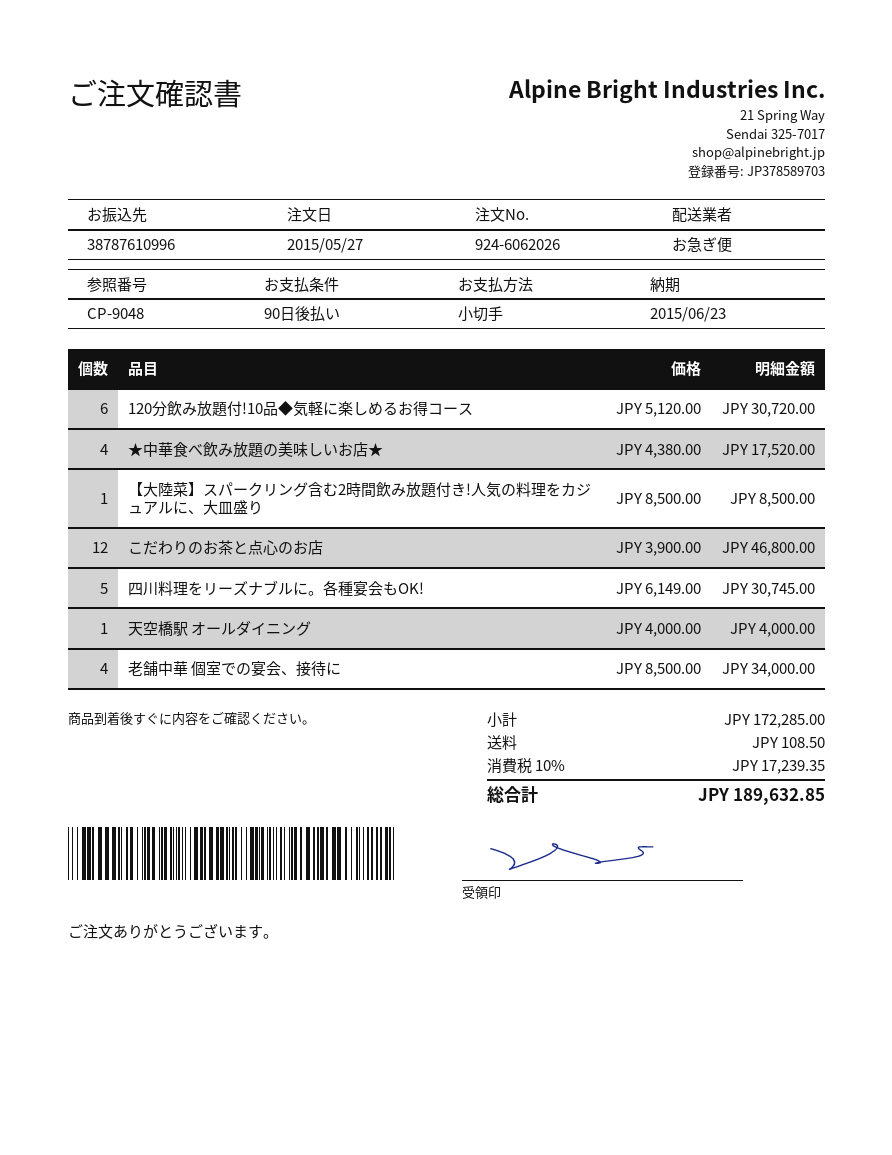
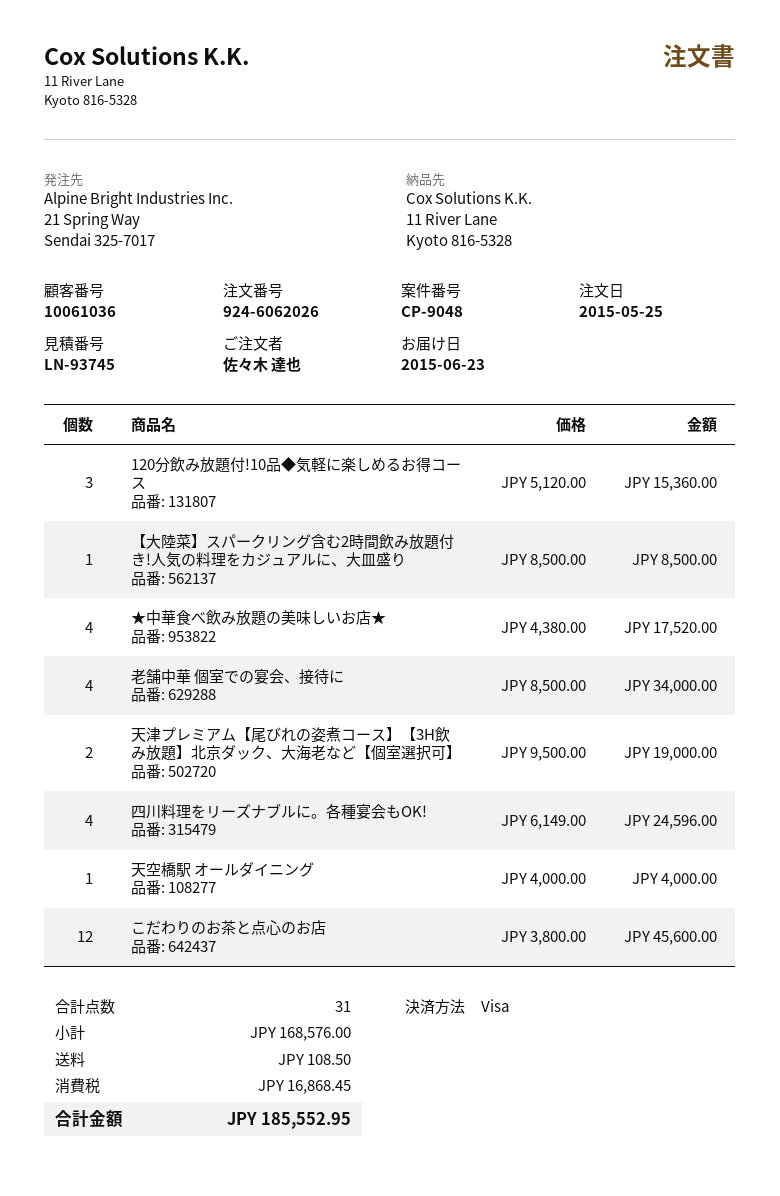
order date: 2015-05-27 -> 2015-05-25
payment method: cheque -> Visa
120分飲み放題付!10品◆気軽に楽しめるお得コース: 6 x 5120.00 = 30720.00 -> 3 x 5120.00 = 15360.00
こだわりのお茶と点心のお店: 12 x 3900.00 = 46800.00 -> 12 x 3800.00 = 45600.00
四川料理をリーズナブルに。各種宴会もOK!: 5 x 6149.00 = 30745.00 -> 4 x 6149.00 = 24596.00
天津プレミアム【尾びれの姿煮コース】【3H飲み放題】北京ダック、大海老など【個室選択可】: none -> 2 x 9500.00 = 19000.00
subtotal: 172285.00 -> 168576.00
tax: 17239.35 -> 16868.45
total: 189632.85 -> 185552.95

